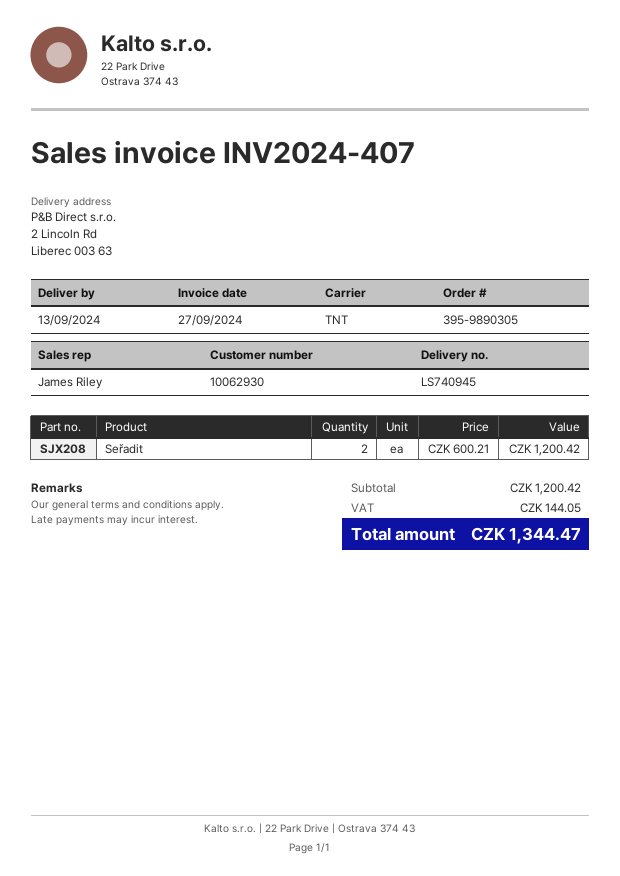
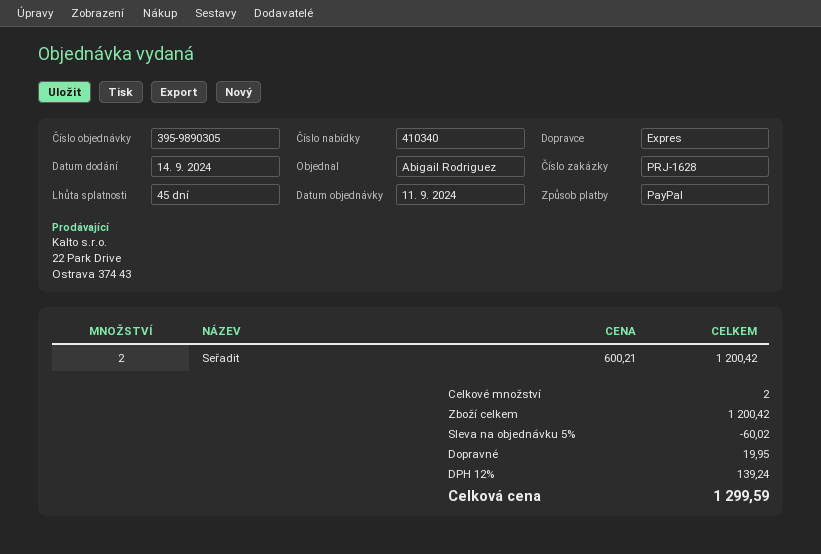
delivery date: 2024-09-13 -> 2024-09-14
shipping method: TNT -> express
discount: none -> 5% = 60.02
shipping: none -> 19.95
tax: 144.05 -> 139.24
total: 1344.47 -> 1299.59

